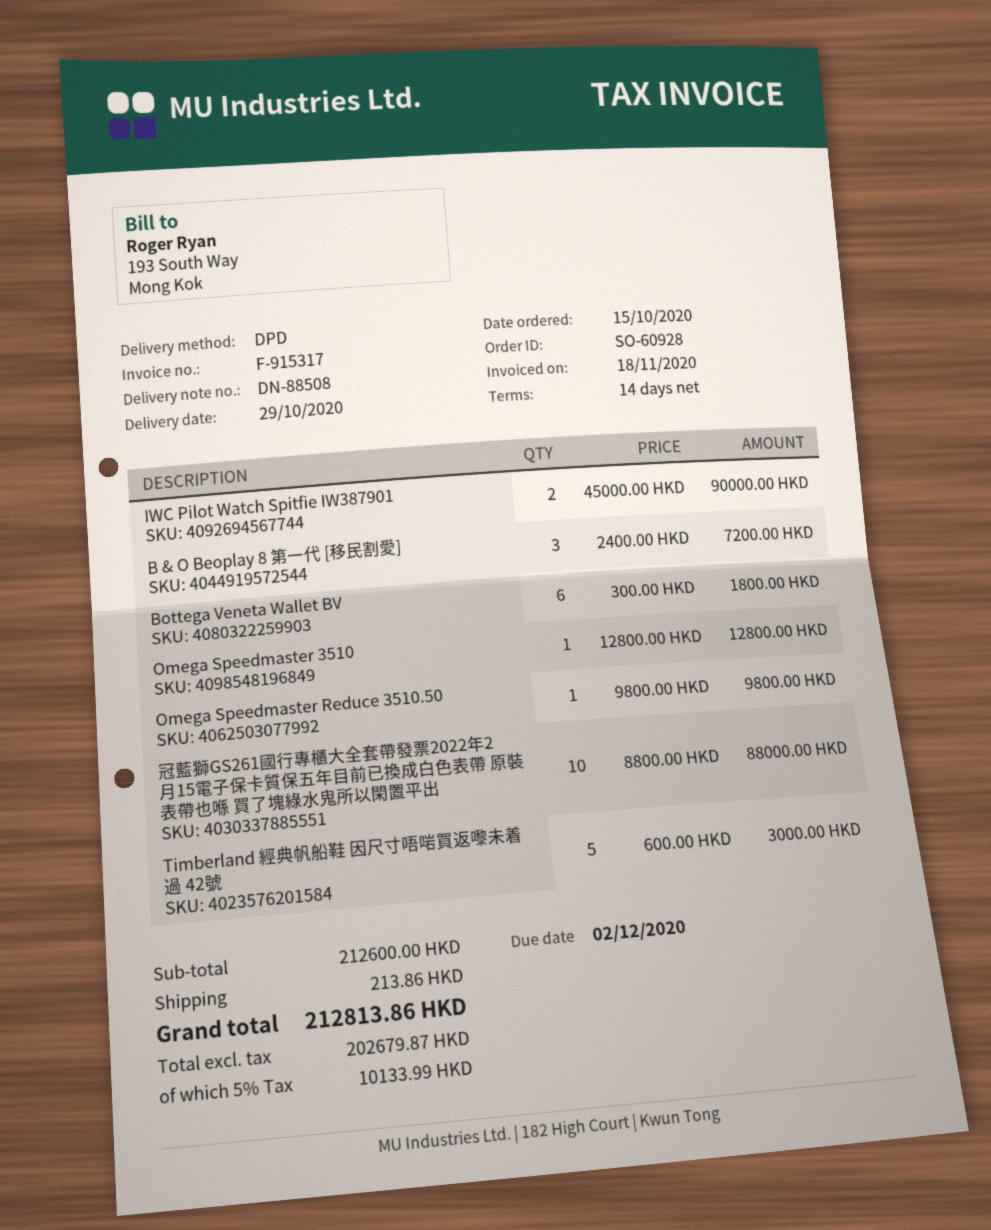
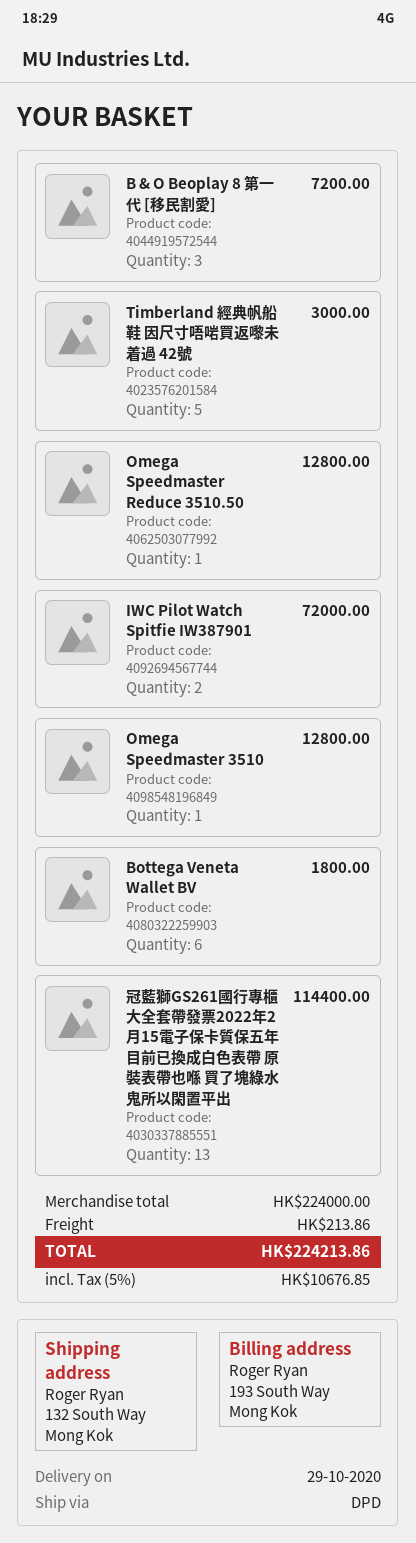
IWC Pilot Watch Spitfie IW387901: 2 for 90000.00 -> 2 for 72000.00
Omega Speedmaster Reduce 3510.50: 1 for 9800.00 -> 1 for 12800.00
冠藍獅GS261國行專櫃大全套帶發票2022年2月15電子保卡質保五年目前已換成白色表帶 原裝表帶也喺 買了塊綠水鬼所以閑置平出: 10 for 88000.00 -> 13 for 114400.00
subtotal: 212600.00 -> 224000.00
tax: 5% = 10133.99 -> 5% = 10676.85
total: 212813.86 -> 224213.86

